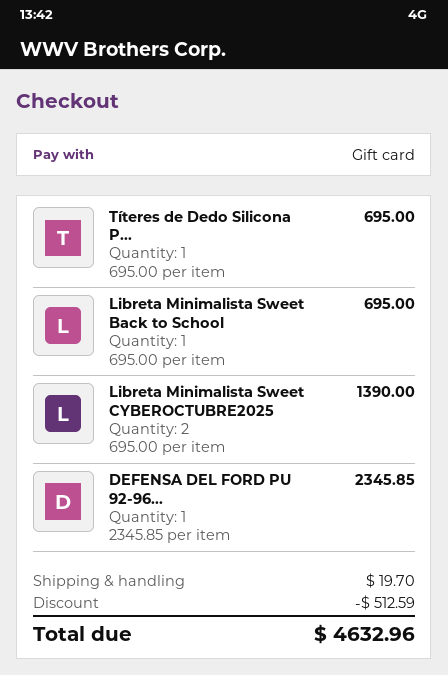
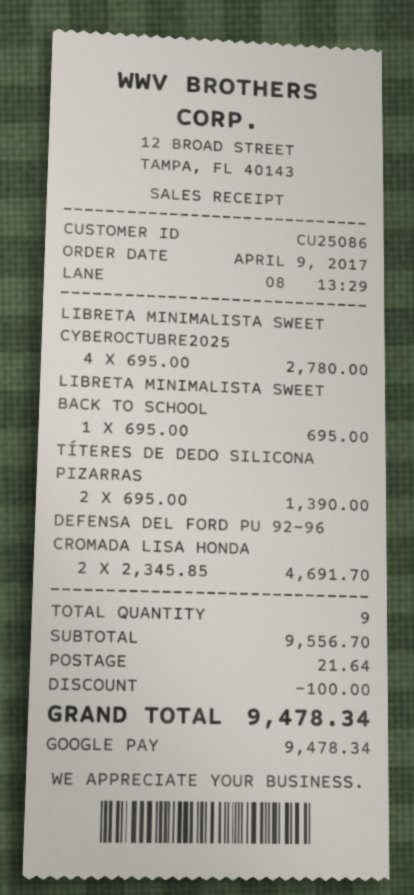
payment method: gift card -> Google Pay
Títeres de Dedo Silicona P...: 1 x 695.00 = 695.00 -> 2 x 695.00 = 1390.00
Libreta Minimalista Sweet CYBEROCTUBRE2025: 2 x 695.00 = 1390.00 -> 4 x 695.00 = 2780.00
DEFENSA DEL FORD PU 92-96...: 1 x 2345.85 = 2345.85 -> 2 x 2345.85 = 4691.70
discount: 512.59 -> 100.00
shipping: 19.70 -> 21.64
total: 4632.96 -> 9478.34

